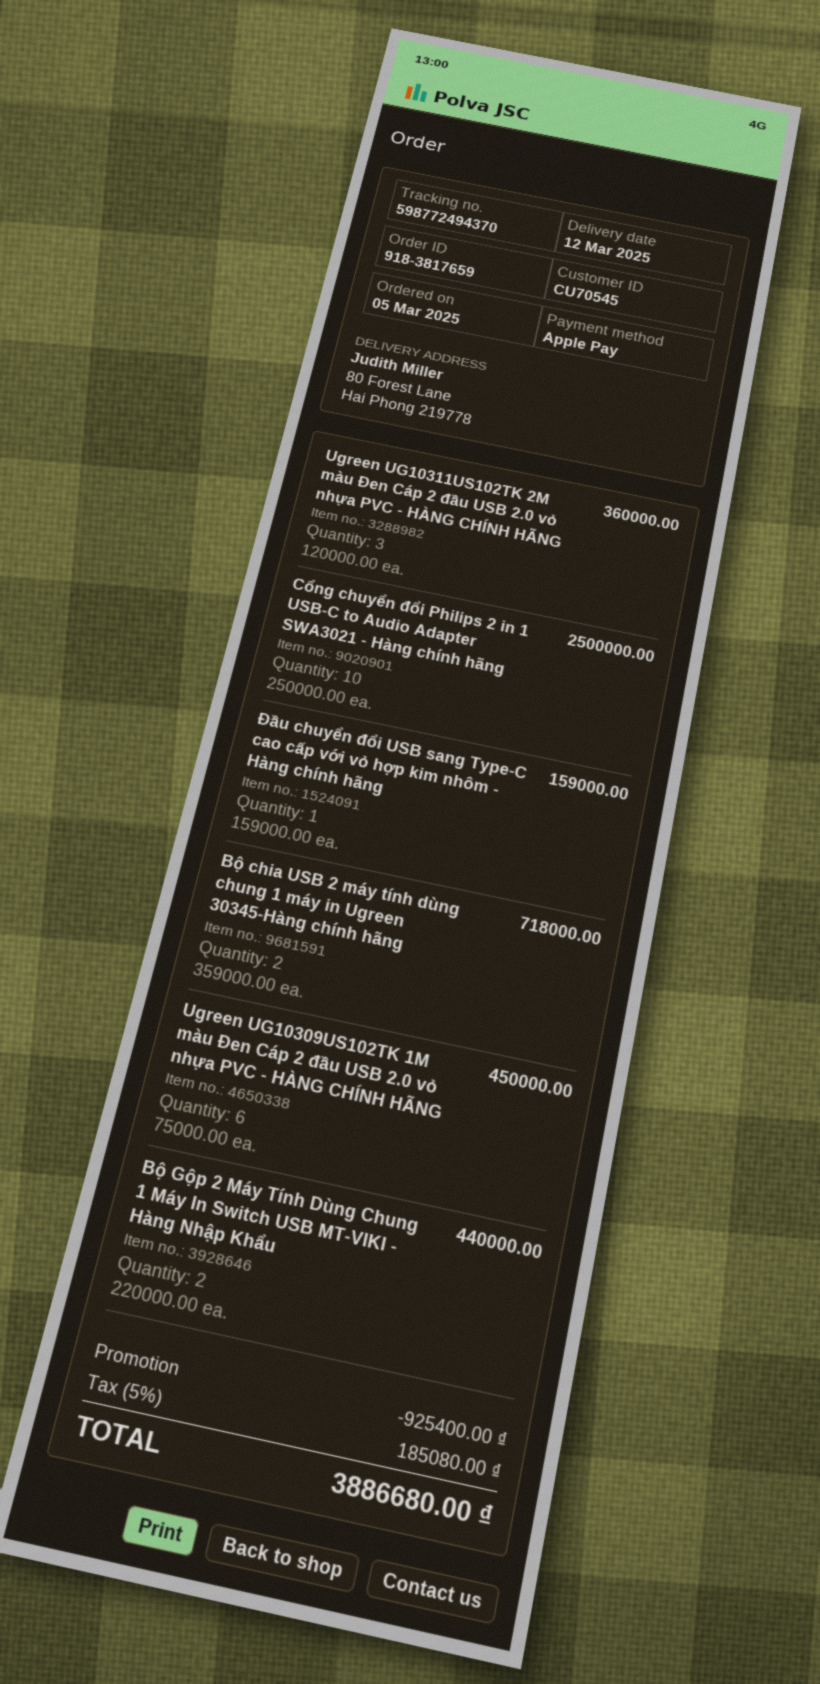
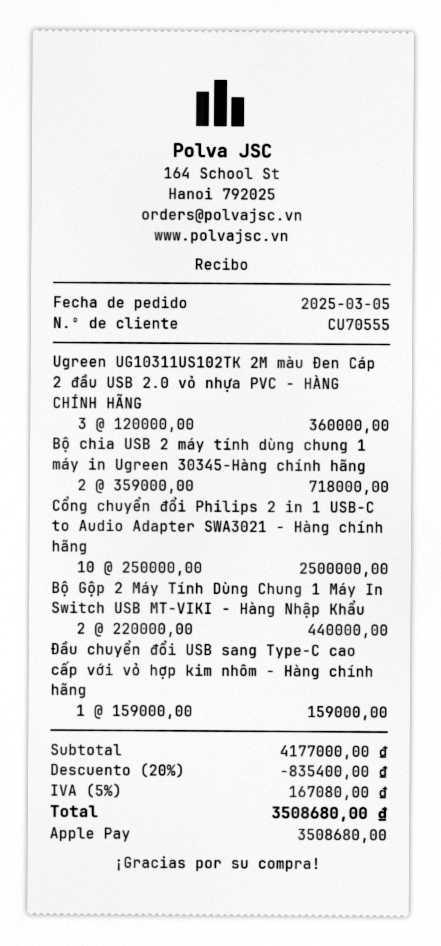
customer number: CU70545 -> CU70555
Ugreen UG10309US102TK 1M màu Đen Cáp 2 đầu USB 2.0 vỏ nhựa PVC - HÀNG CHÍNH HÃNG: 6 x 75000.00 = 450000.00 -> none
discount: 925400.00 -> 835400.00
tax: 5% = 185080.00 -> 5% = 167080.00
total: 3886680.00 -> 3508680.00

